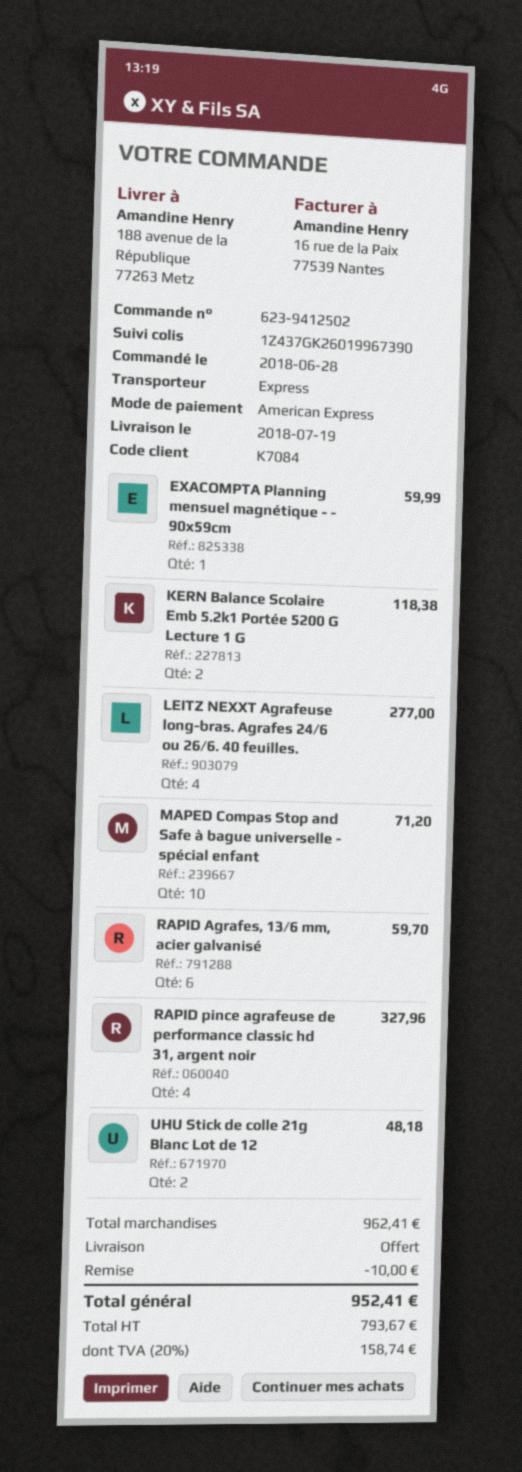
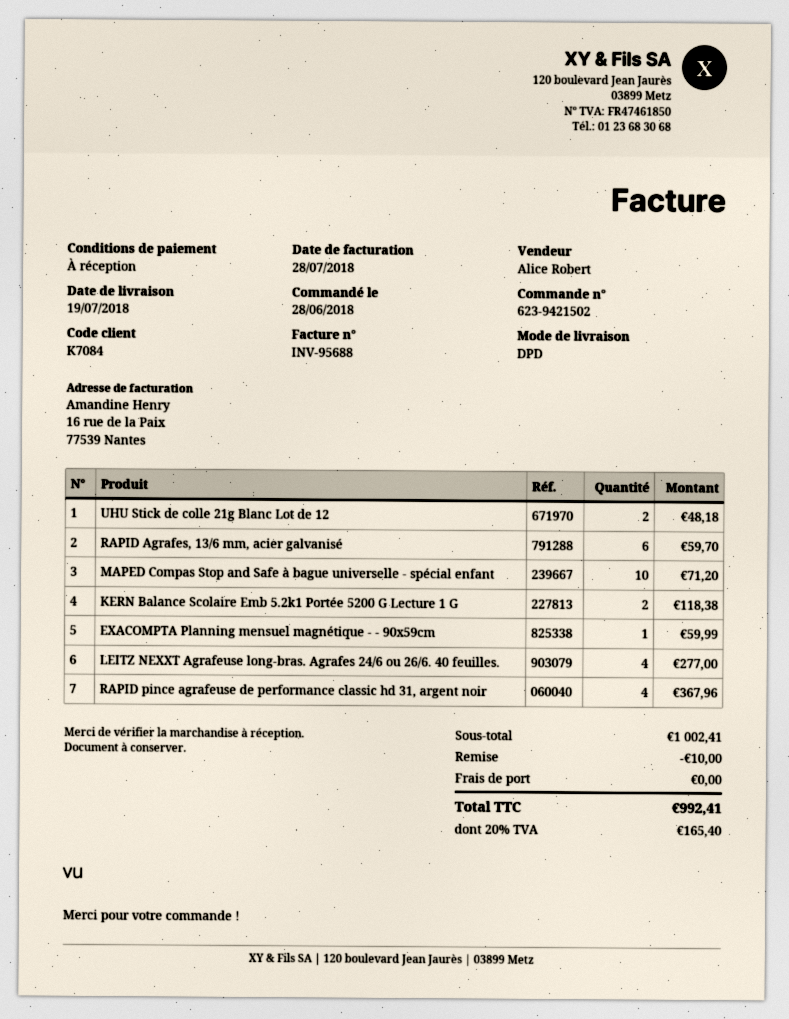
order number: 623-9412502 -> 623-9421502
shipping method: express -> DPD
RAPID pince agrafeuse de performance classic hd 31, argent noir: 4 for 327.96 -> 4 for 367.96
subtotal: 962.41 -> 1002.41
tax: 20% = 158.74 -> 20% = 165.40
total: 952.41 -> 992.41

